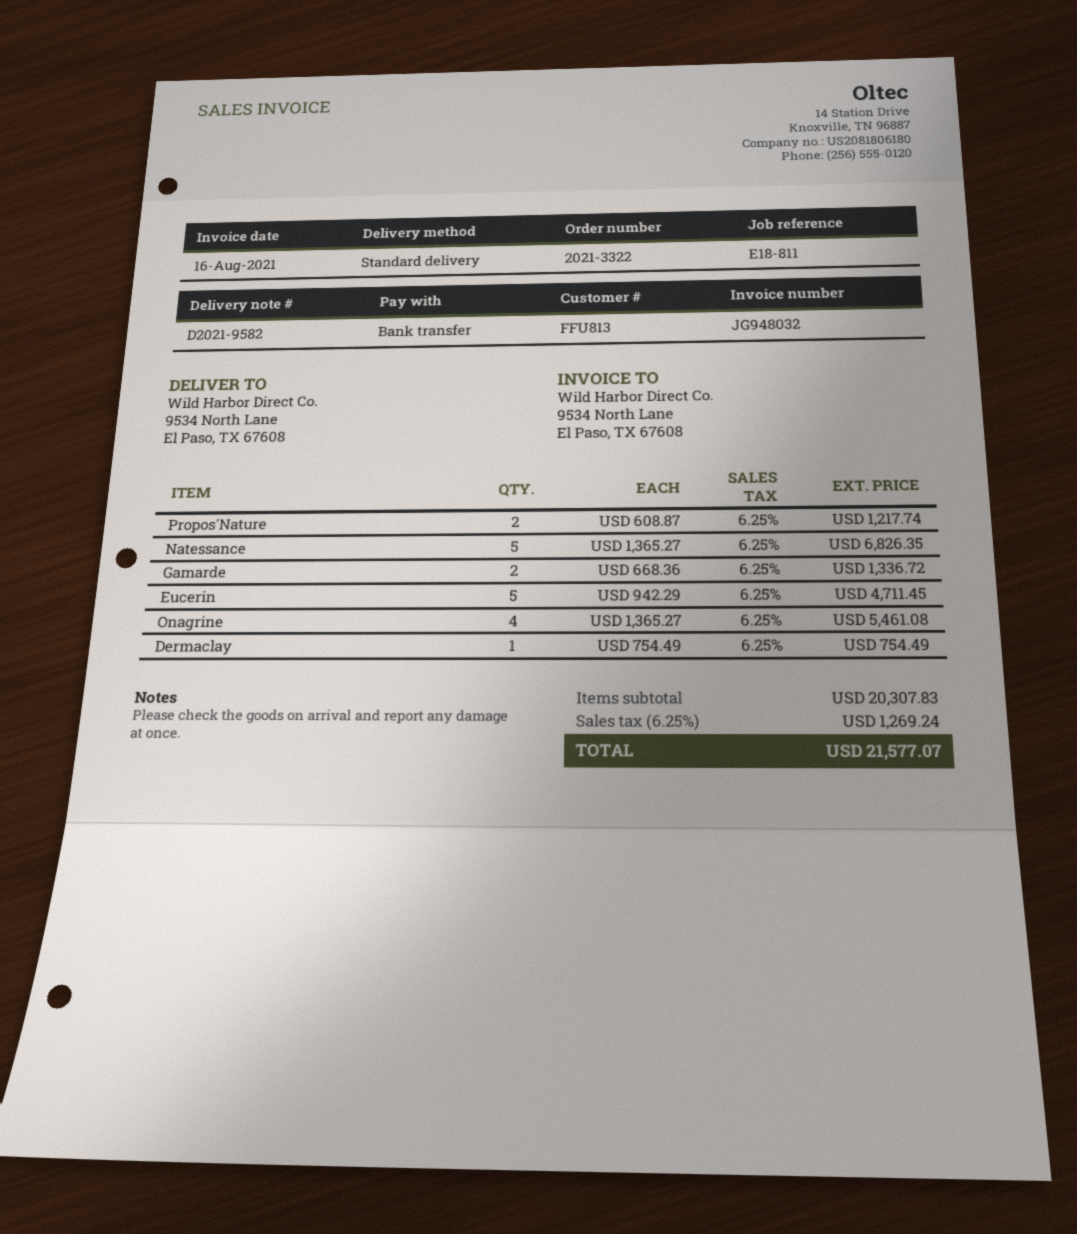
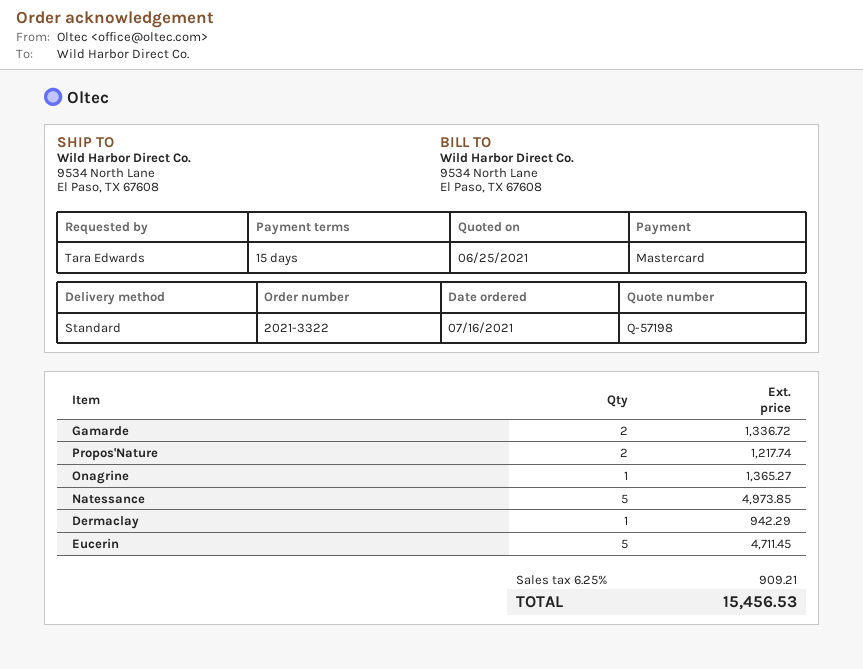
payment method: bank transfer -> Mastercard
Natessance: 5 for 6826.35 -> 5 for 4973.85
Onagrine: 4 for 5461.08 -> 1 for 1365.27
Dermaclay: 1 for 754.49 -> 1 for 942.29
tax: 6.25% = 1269.24 -> 6.25% = 909.21
total: 21577.07 -> 15456.53

